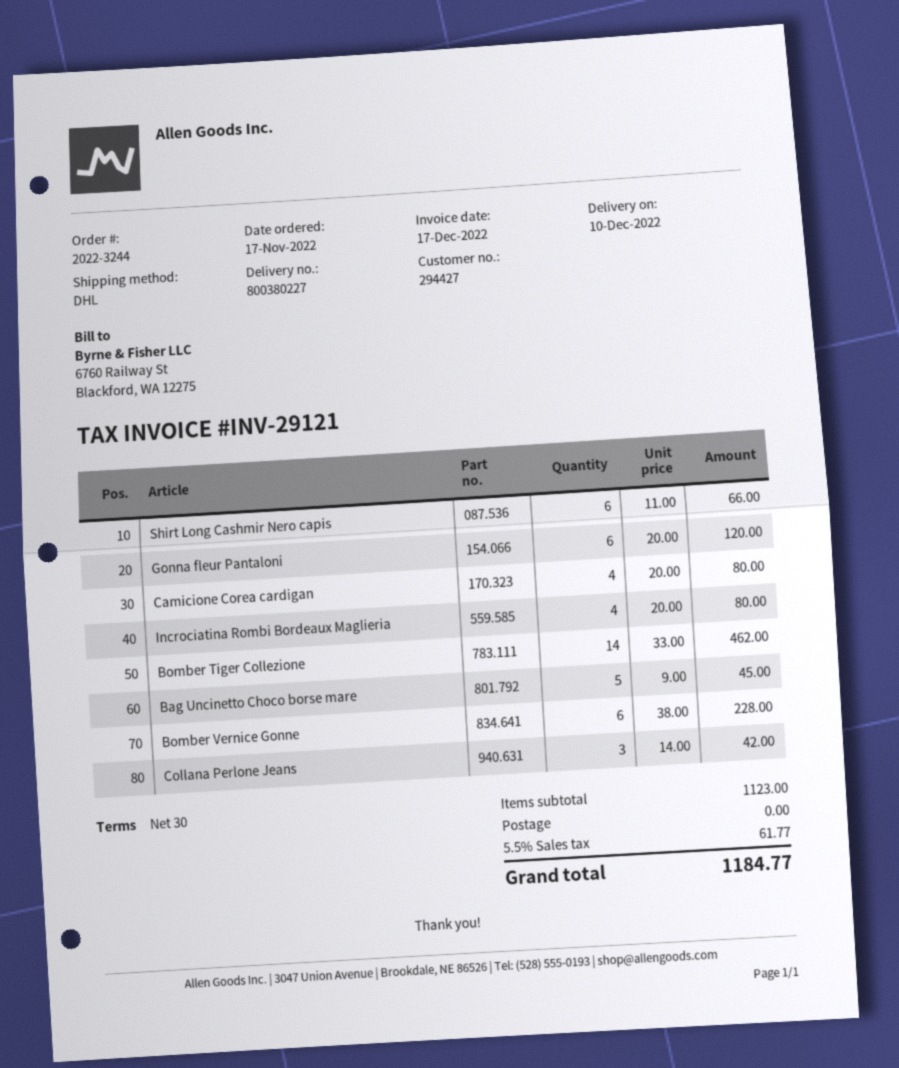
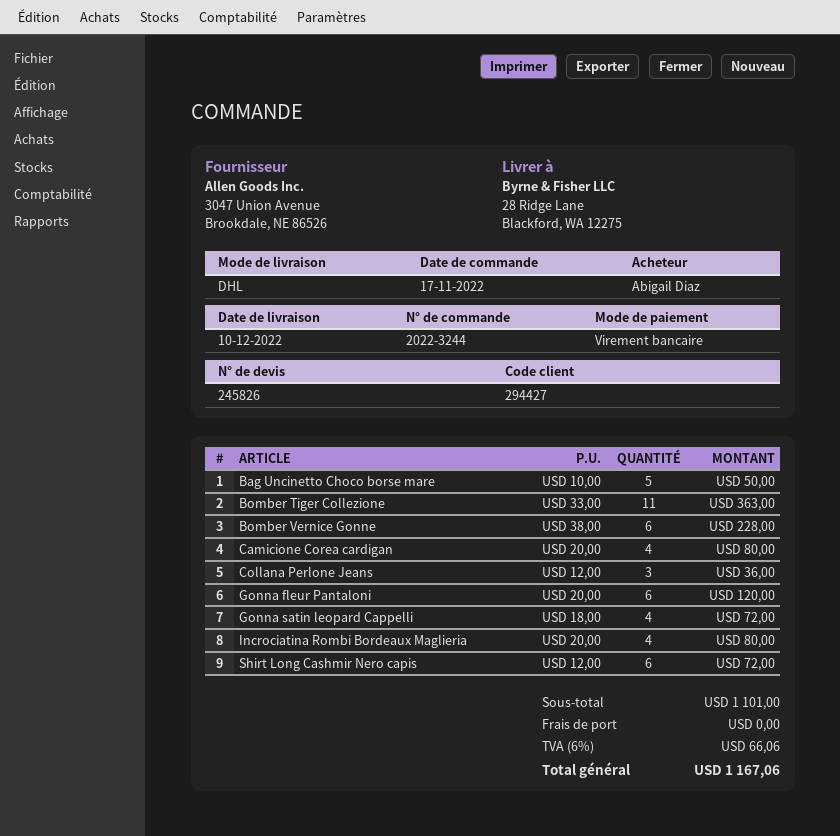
Shirt Long Cashmir Nero capis: 6 x 11.00 = 66.00 -> 6 x 12.00 = 72.00
Bomber Tiger Collezione: 14 x 33.00 = 462.00 -> 11 x 33.00 = 363.00
Bag Uncinetto Choco borse mare: 5 x 9.00 = 45.00 -> 5 x 10.00 = 50.00
Collana Perlone Jeans: 3 x 14.00 = 42.00 -> 3 x 12.00 = 36.00
Gonna satin leopard Cappelli: none -> 4 x 18.00 = 72.00
subtotal: 1123.00 -> 1101.00
tax: 5.5% = 61.77 -> 6% = 66.06
total: 1184.77 -> 1167.06

